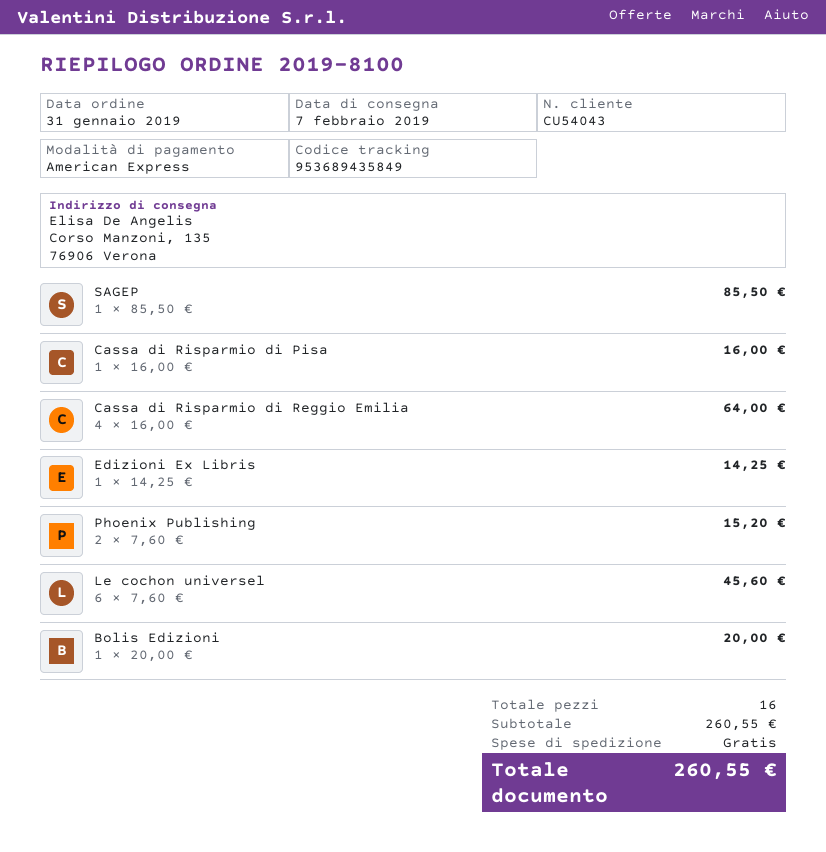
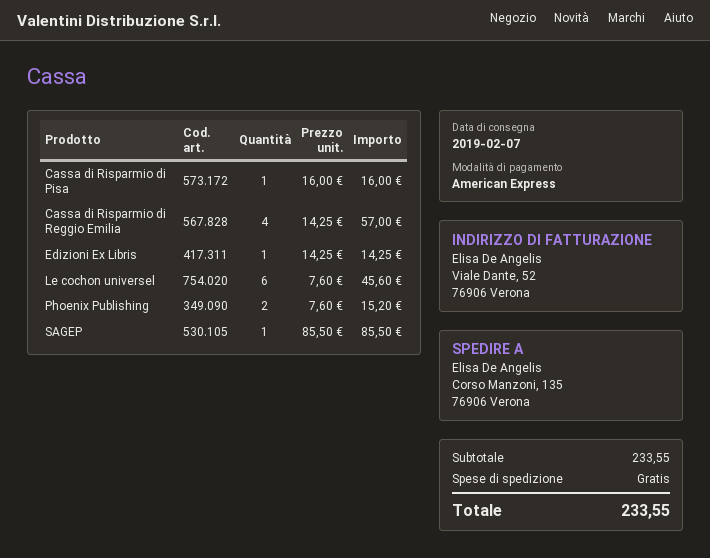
Cassa di Risparmio di Reggio Emilia: 4 x 16.00 = 64.00 -> 4 x 14.25 = 57.00
Bolis Edizioni: 1 x 20.00 = 20.00 -> none
subtotal: 260.55 -> 233.55
total: 260.55 -> 233.55

